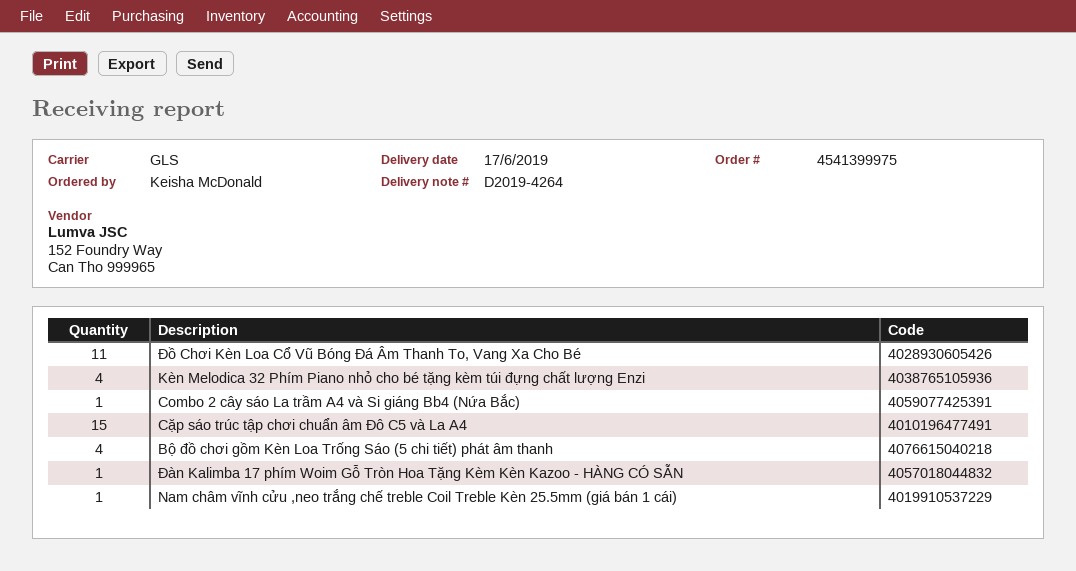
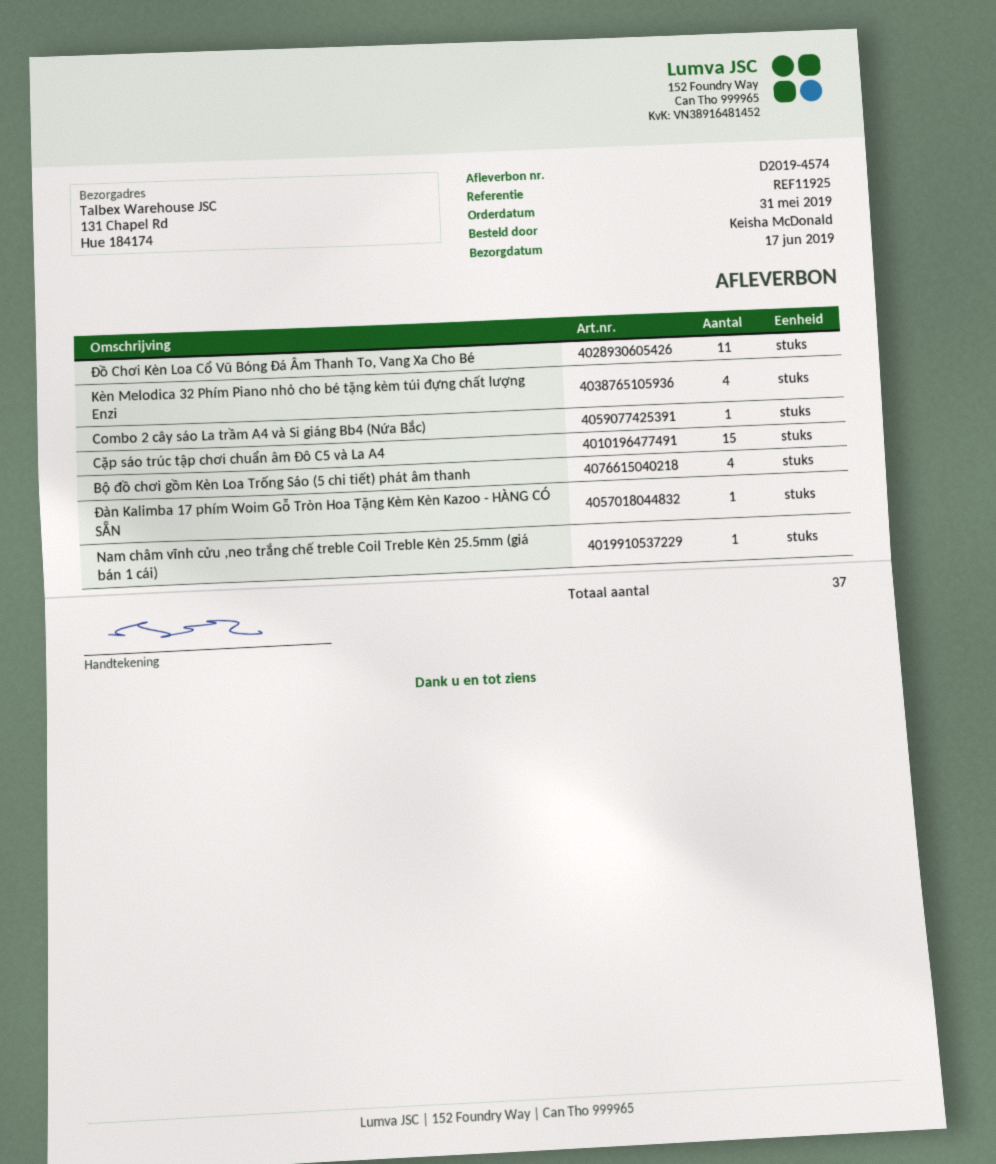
delivery note number: D2019-4264 -> D2019-4574

